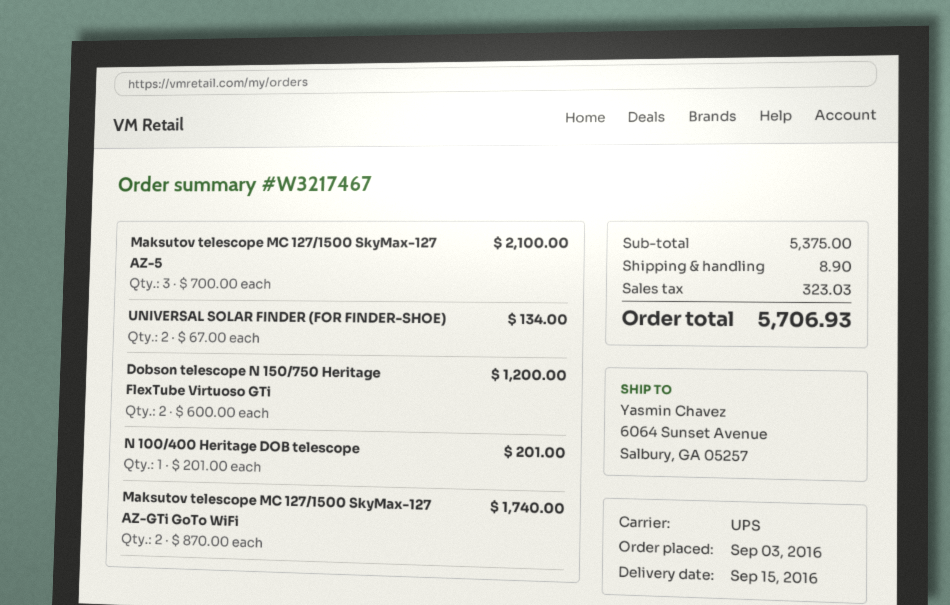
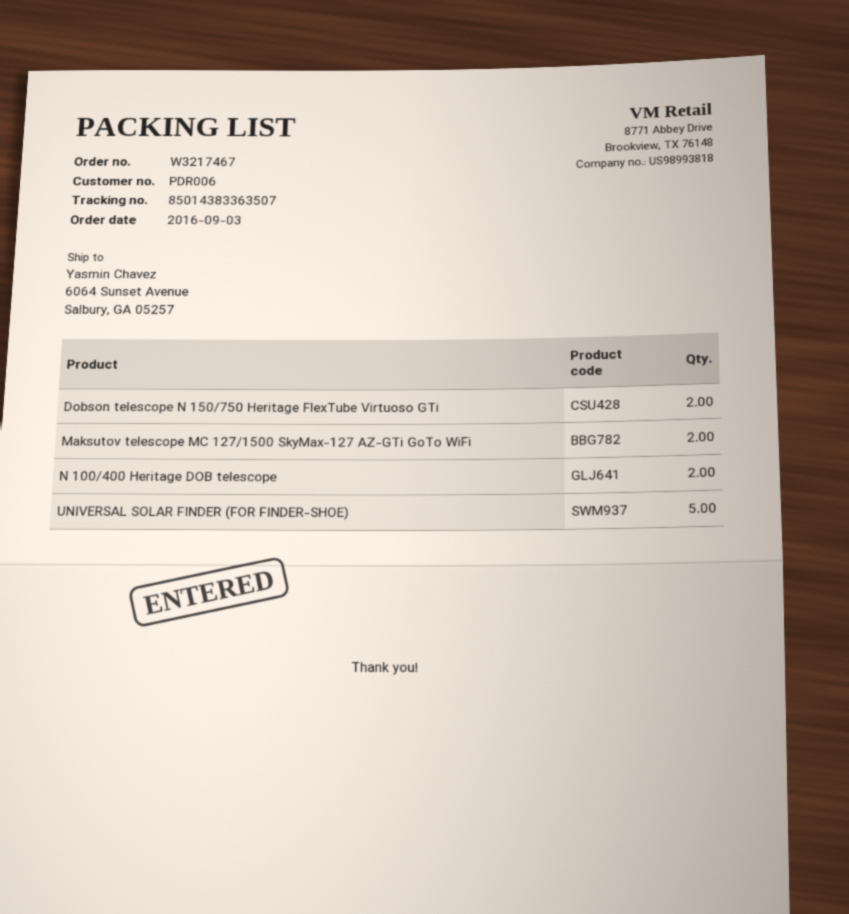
Maksutov telescope MC 127/1500 SkyMax-127 AZ-5: 3 -> none
UNIVERSAL SOLAR FINDER (FOR FINDER-SHOE): 2 -> 5
N 100/400 Heritage DOB telescope: 1 -> 2

